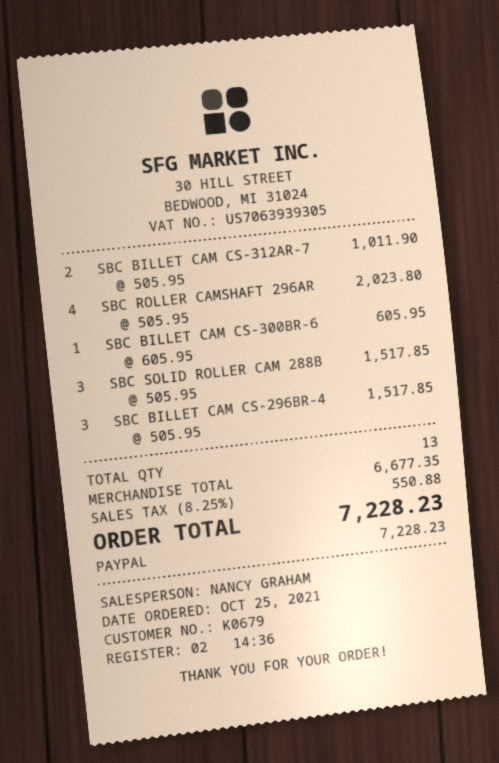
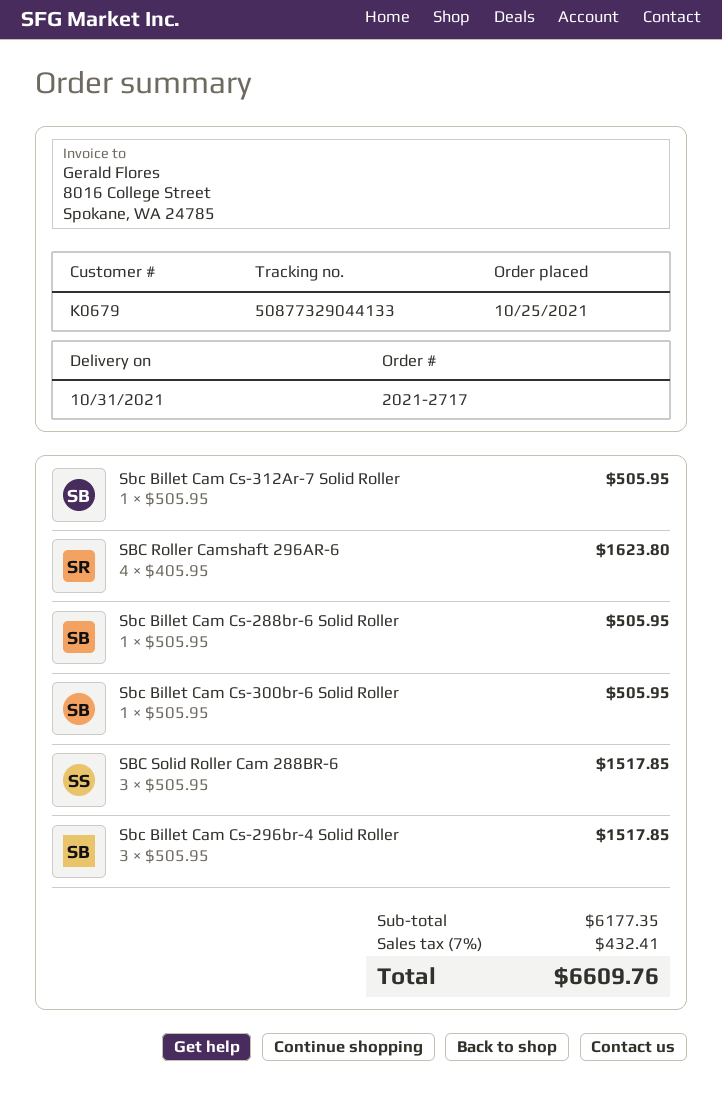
SBC BILLET CAM CS-312AR-7: 2 x 505.95 = 1011.90 -> 1 x 505.95 = 505.95
SBC ROLLER CAMSHAFT 296AR: 4 x 505.95 = 2023.80 -> 4 x 405.95 = 1623.80
SBC BILLET CAM CS-300BR-6: 1 x 605.95 = 605.95 -> 1 x 505.95 = 505.95
Sbc Billet Cam Cs-288br-6 Solid Roller: none -> 1 x 505.95 = 505.95
subtotal: 6677.35 -> 6177.35
tax: 8.25% = 550.88 -> 7% = 432.41
total: 7228.23 -> 6609.76

